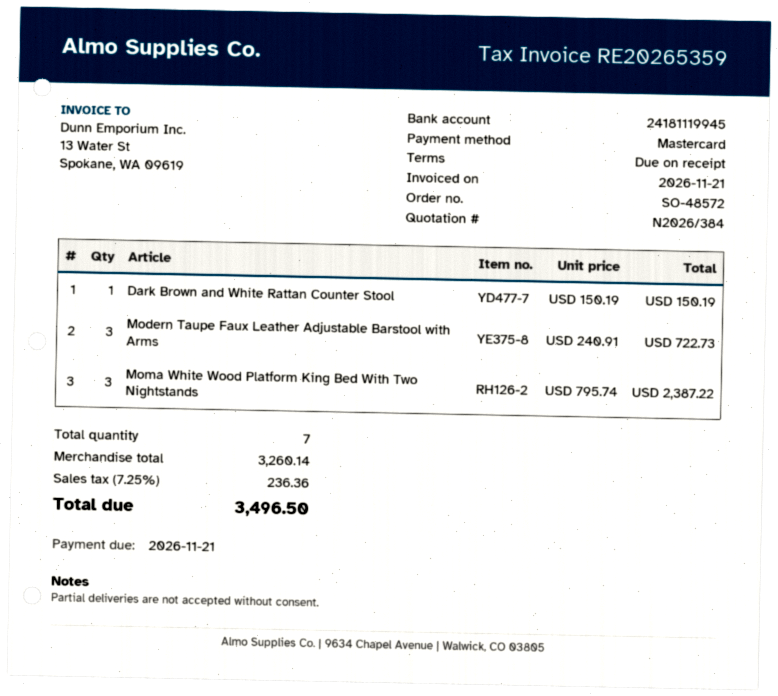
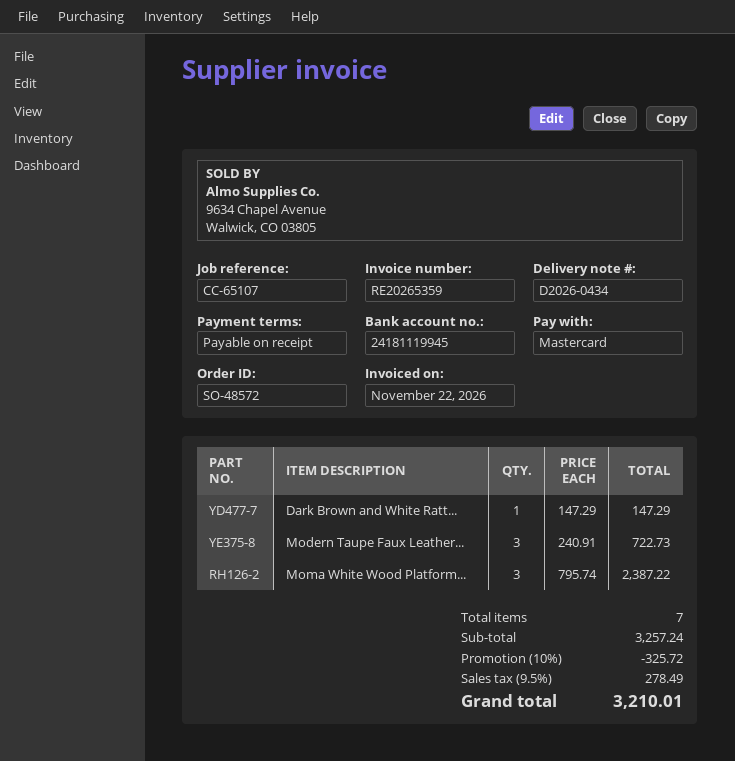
invoice date: 2026-11-21 -> 2026-11-22
Dark Brown and White Rattan Counter Stool: 1 x 150.19 = 150.19 -> 1 x 147.29 = 147.29
subtotal: 3260.14 -> 3257.24
discount: none -> 10% = 325.72
tax: 7.25% = 236.36 -> 9.5% = 278.49
total: 3496.50 -> 3210.01

